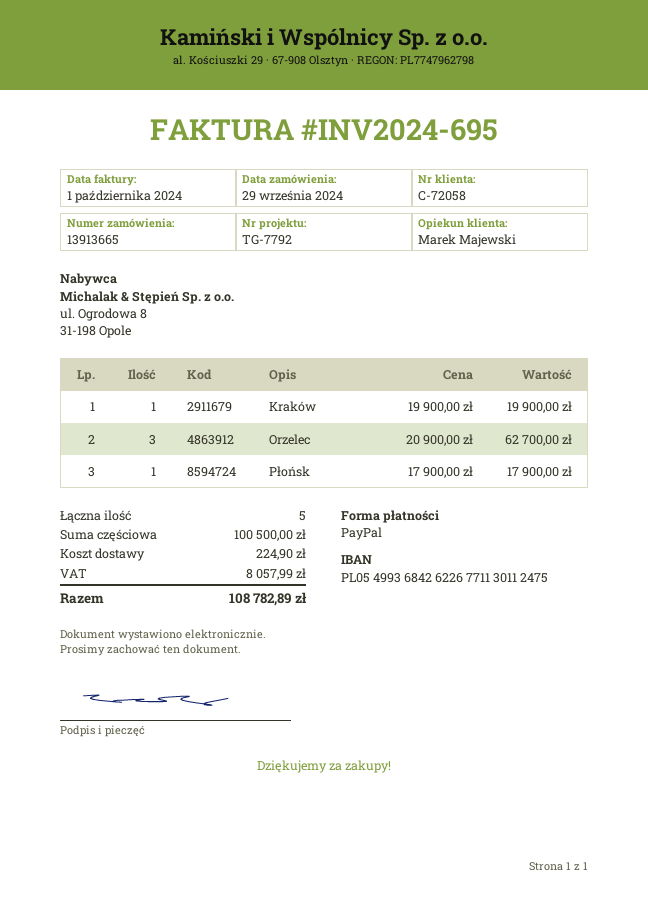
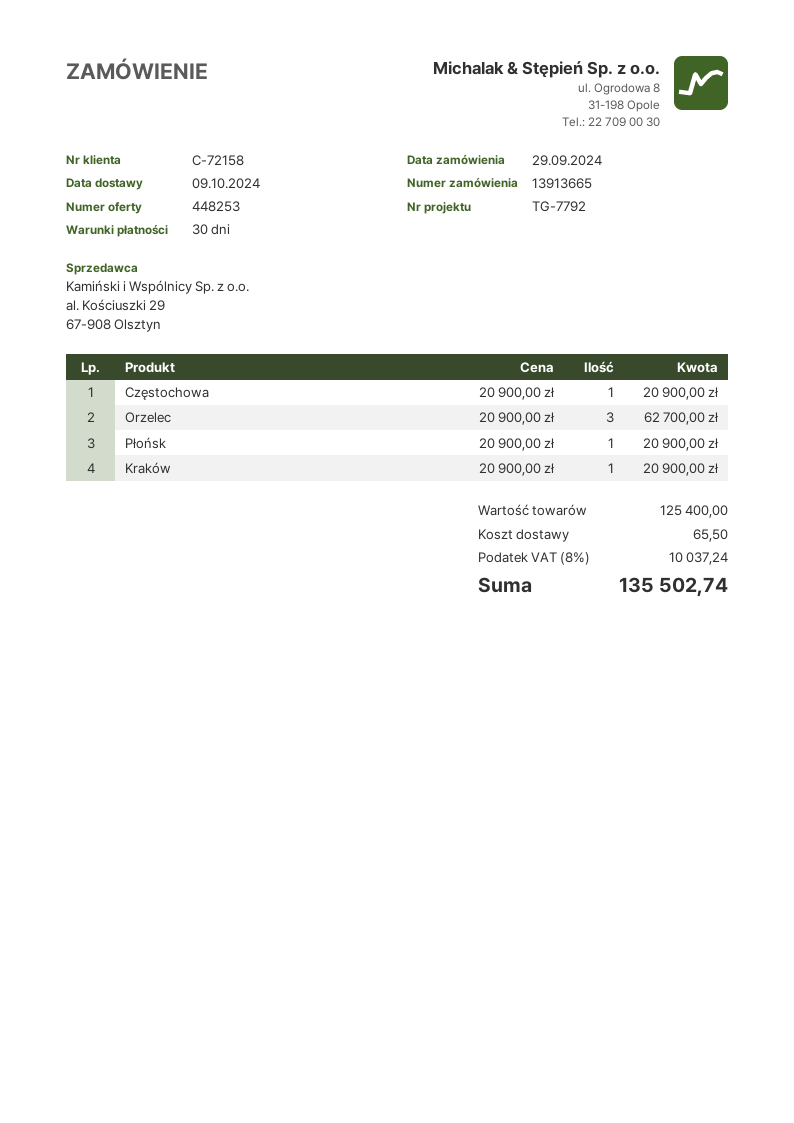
customer number: C-72058 -> C-72158
Kraków: 1 x 19900.00 = 19900.00 -> 1 x 20900.00 = 20900.00
Płońsk: 1 x 17900.00 = 17900.00 -> 1 x 20900.00 = 20900.00
Częstochowa: none -> 1 x 20900.00 = 20900.00
subtotal: 100500.00 -> 125400.00
shipping: 224.90 -> 65.50
tax: 8057.99 -> 10037.24
total: 108782.89 -> 135502.74

